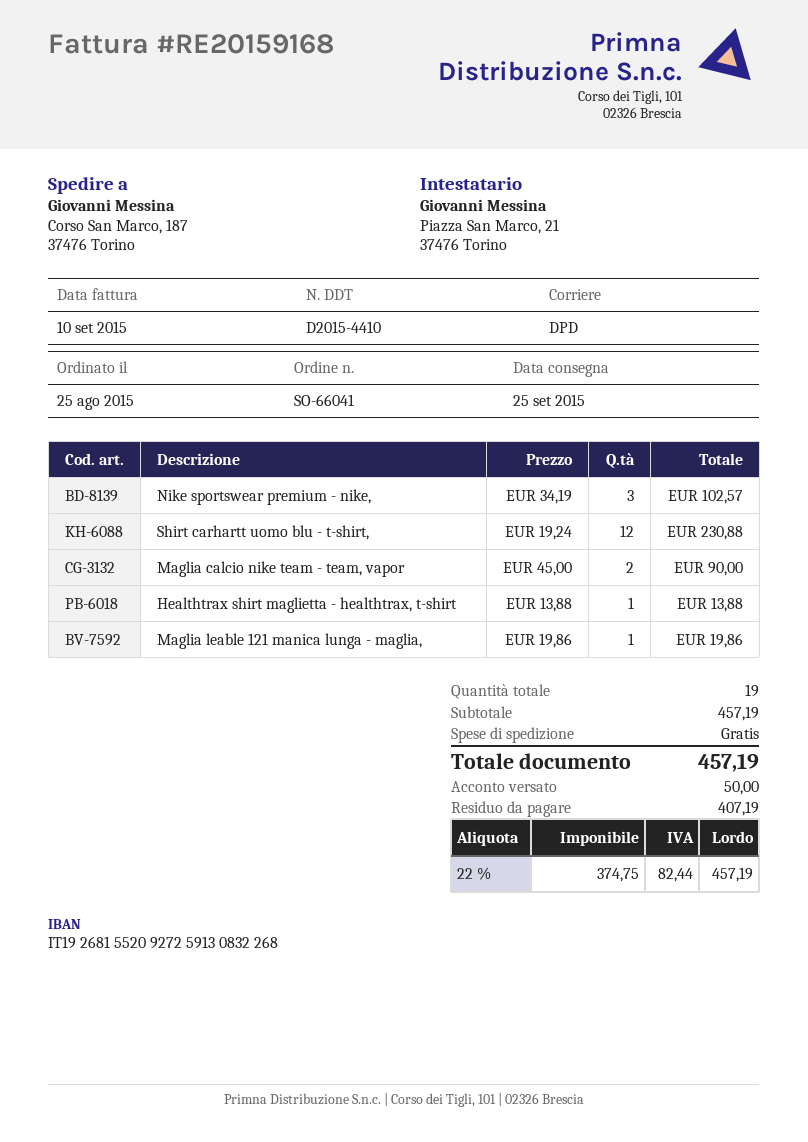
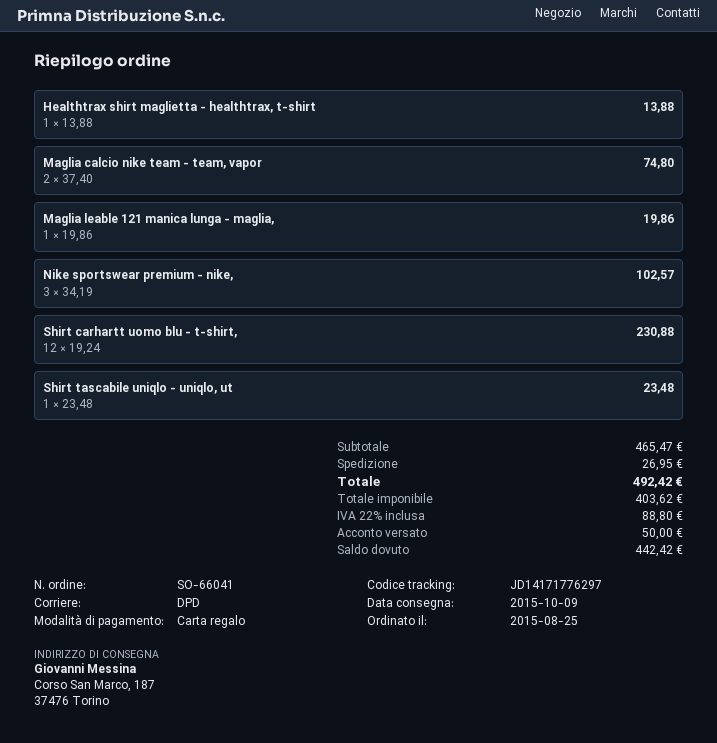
delivery date: 2015-09-25 -> 2015-10-09
Maglia calcio nike team - team, vapor: 2 x 45.00 = 90.00 -> 2 x 37.40 = 74.80
Shirt tascabile uniqlo - uniqlo, ut: none -> 1 x 23.48 = 23.48
subtotal: 457.19 -> 465.47
shipping: 0.00 -> 26.95
net: 374.75 -> 403.62
tax: 22% = 82.44 -> 22% = 88.80
total: 457.19 -> 492.42
balance: 407.19 -> 442.42

